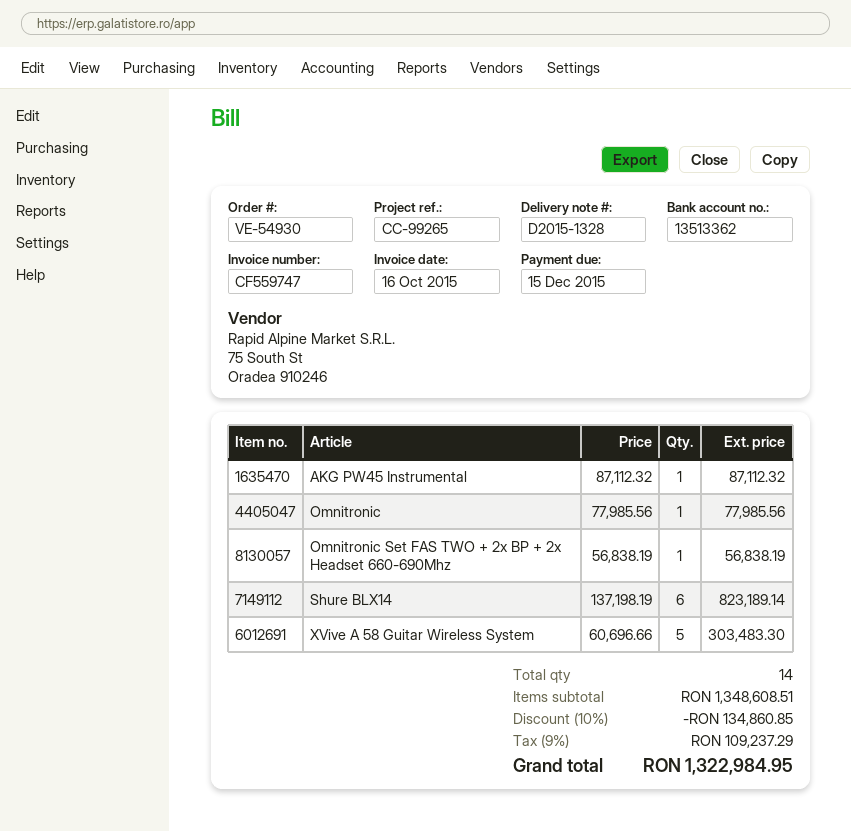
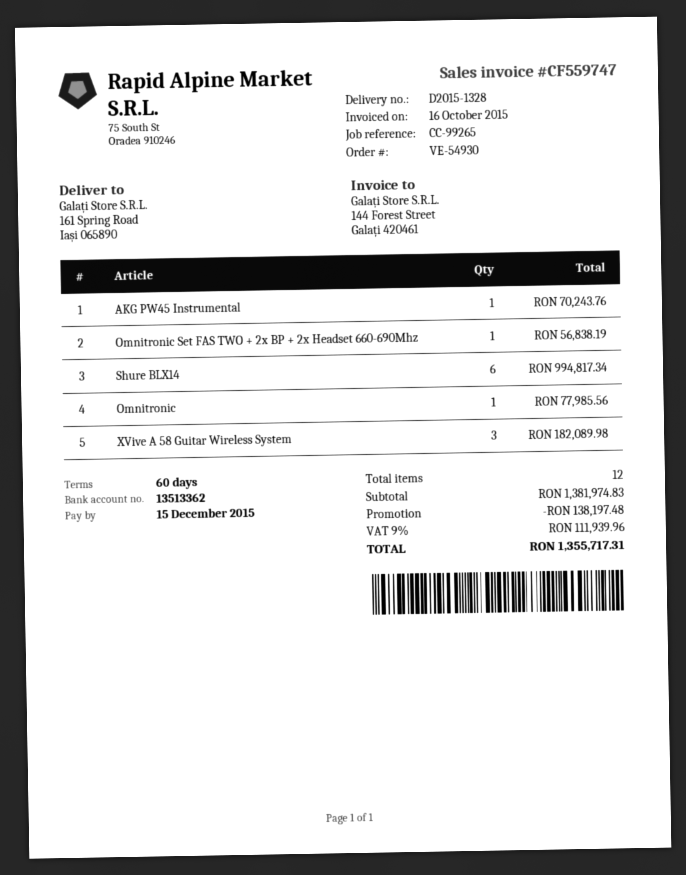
AKG PW45 Instrumental: 1 for 87112.32 -> 1 for 70243.76
Shure BLX14: 6 for 823189.14 -> 6 for 994817.34
XVive A 58 Guitar Wireless System: 5 for 303483.30 -> 3 for 182089.98
total quantity: 14 -> 12
subtotal: 1348608.51 -> 1381974.83
discount: 134860.85 -> 138197.48
tax: 9% = 109237.29 -> 9% = 111939.96
total: 1322984.95 -> 1355717.31

